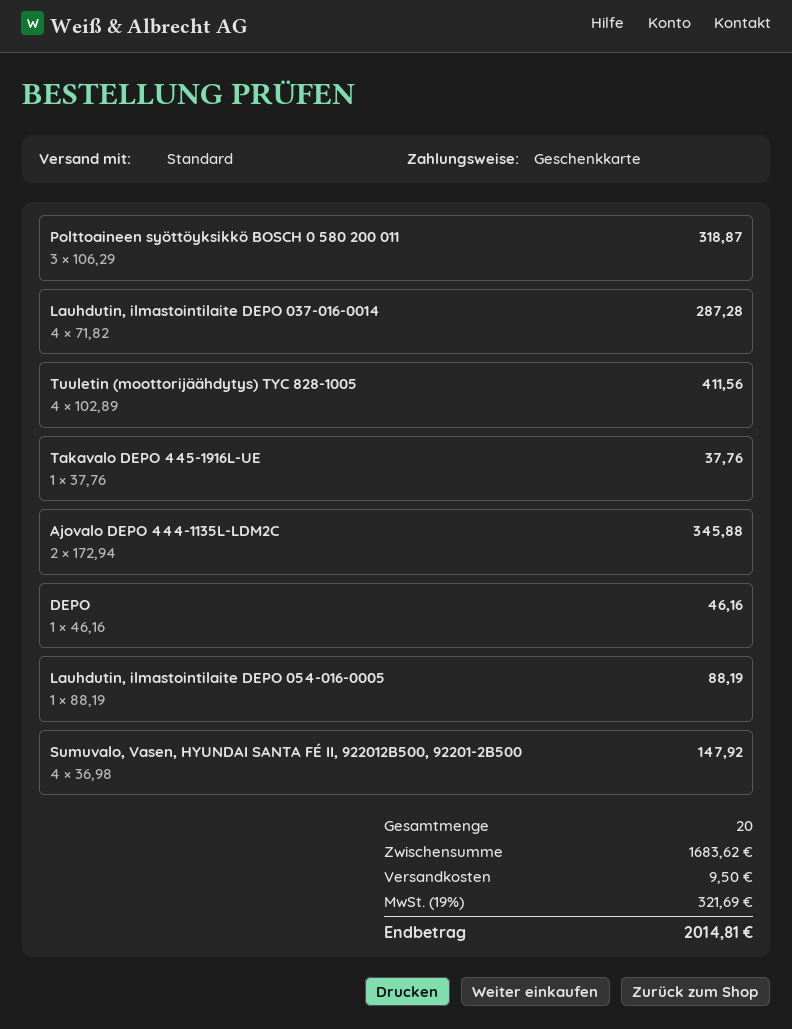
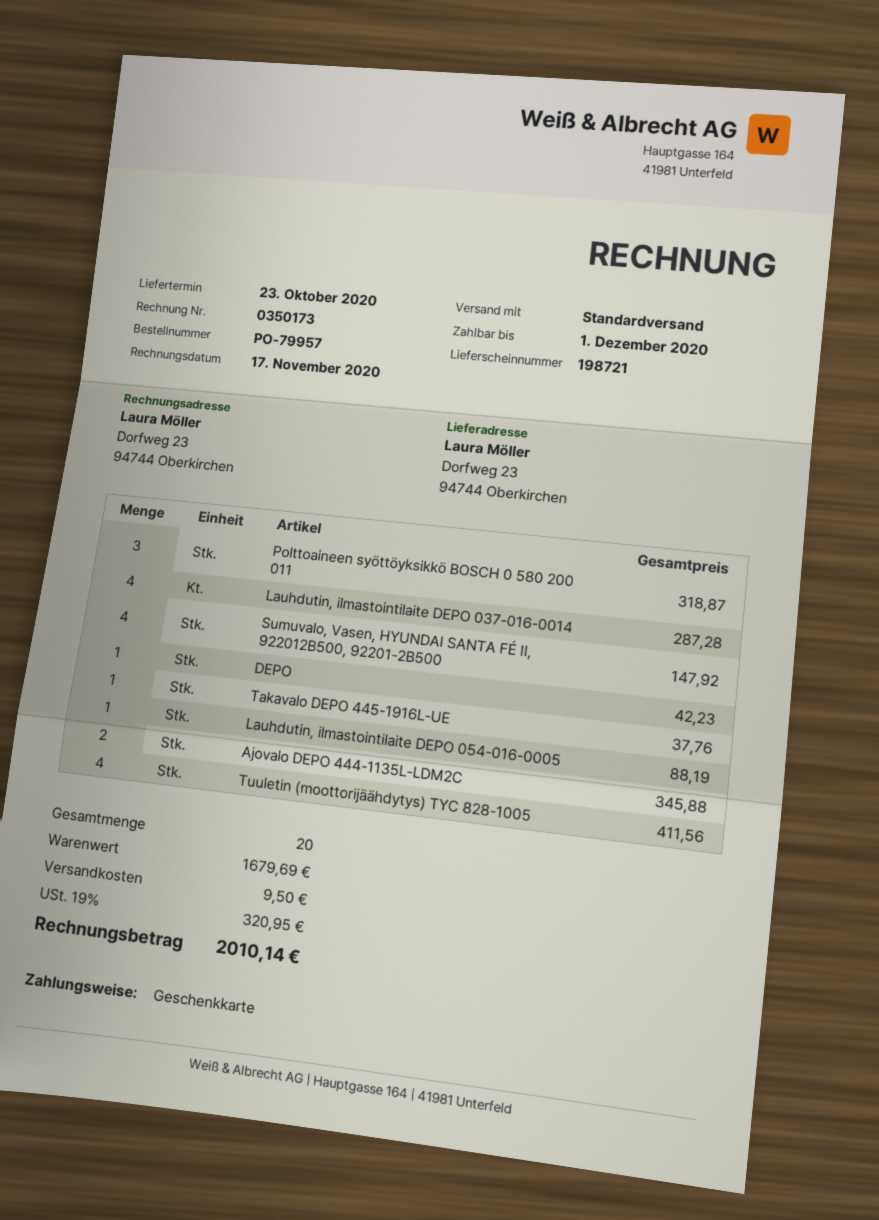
DEPO: 1 for 46.16 -> 1 for 42.23
subtotal: 1683.62 -> 1679.69
tax: 19% = 321.69 -> 19% = 320.95
total: 2014.81 -> 2010.14

